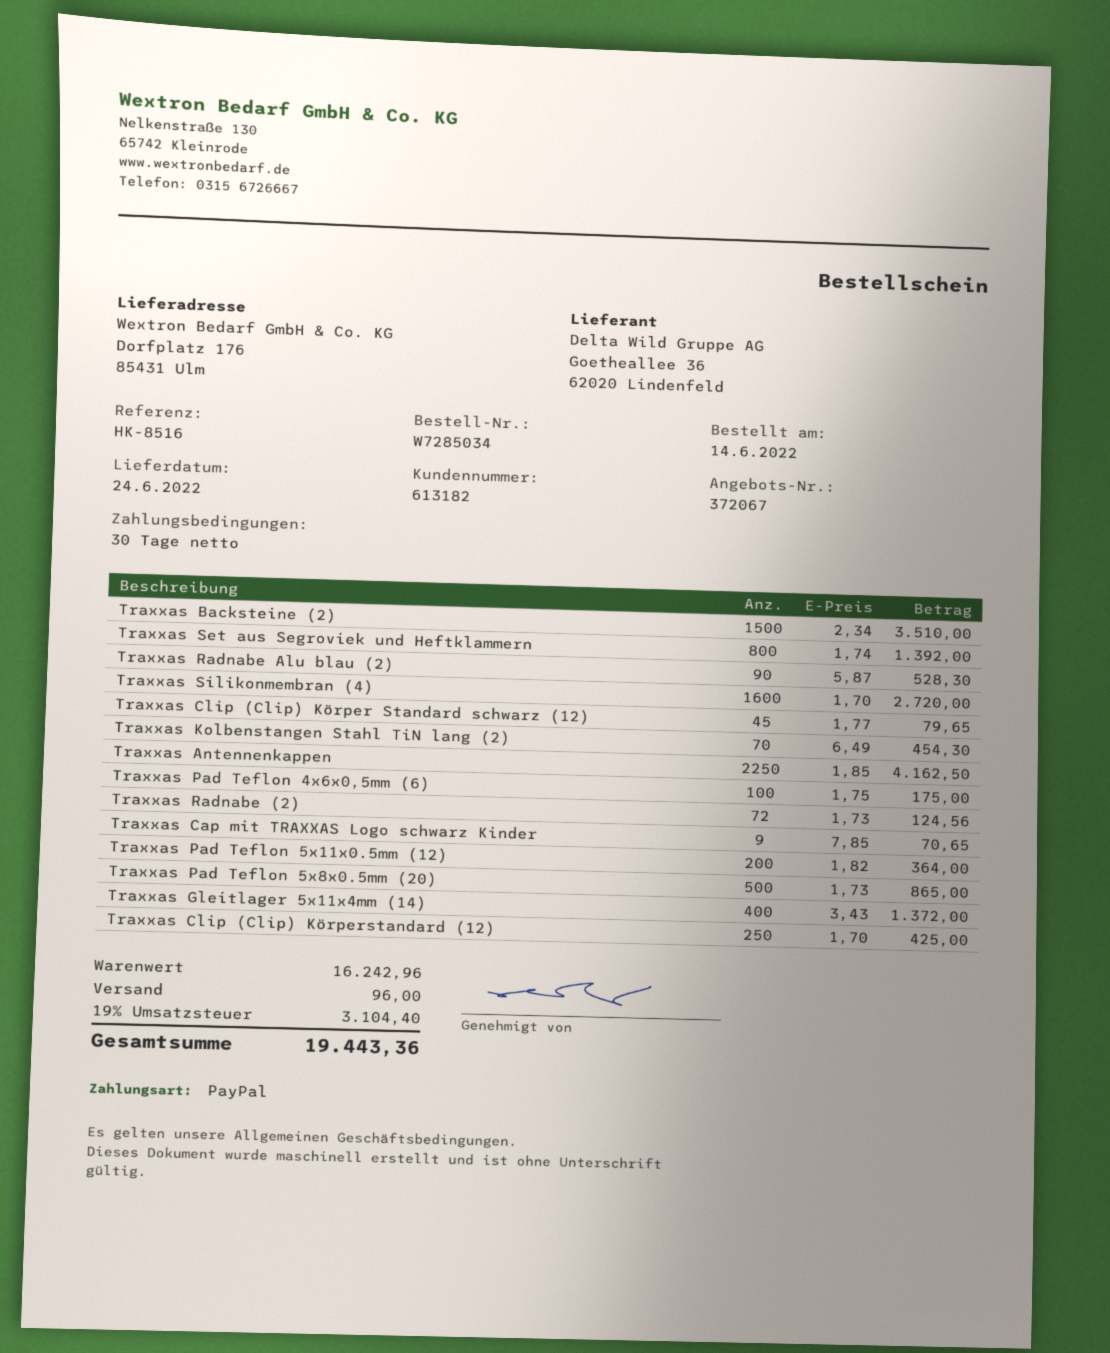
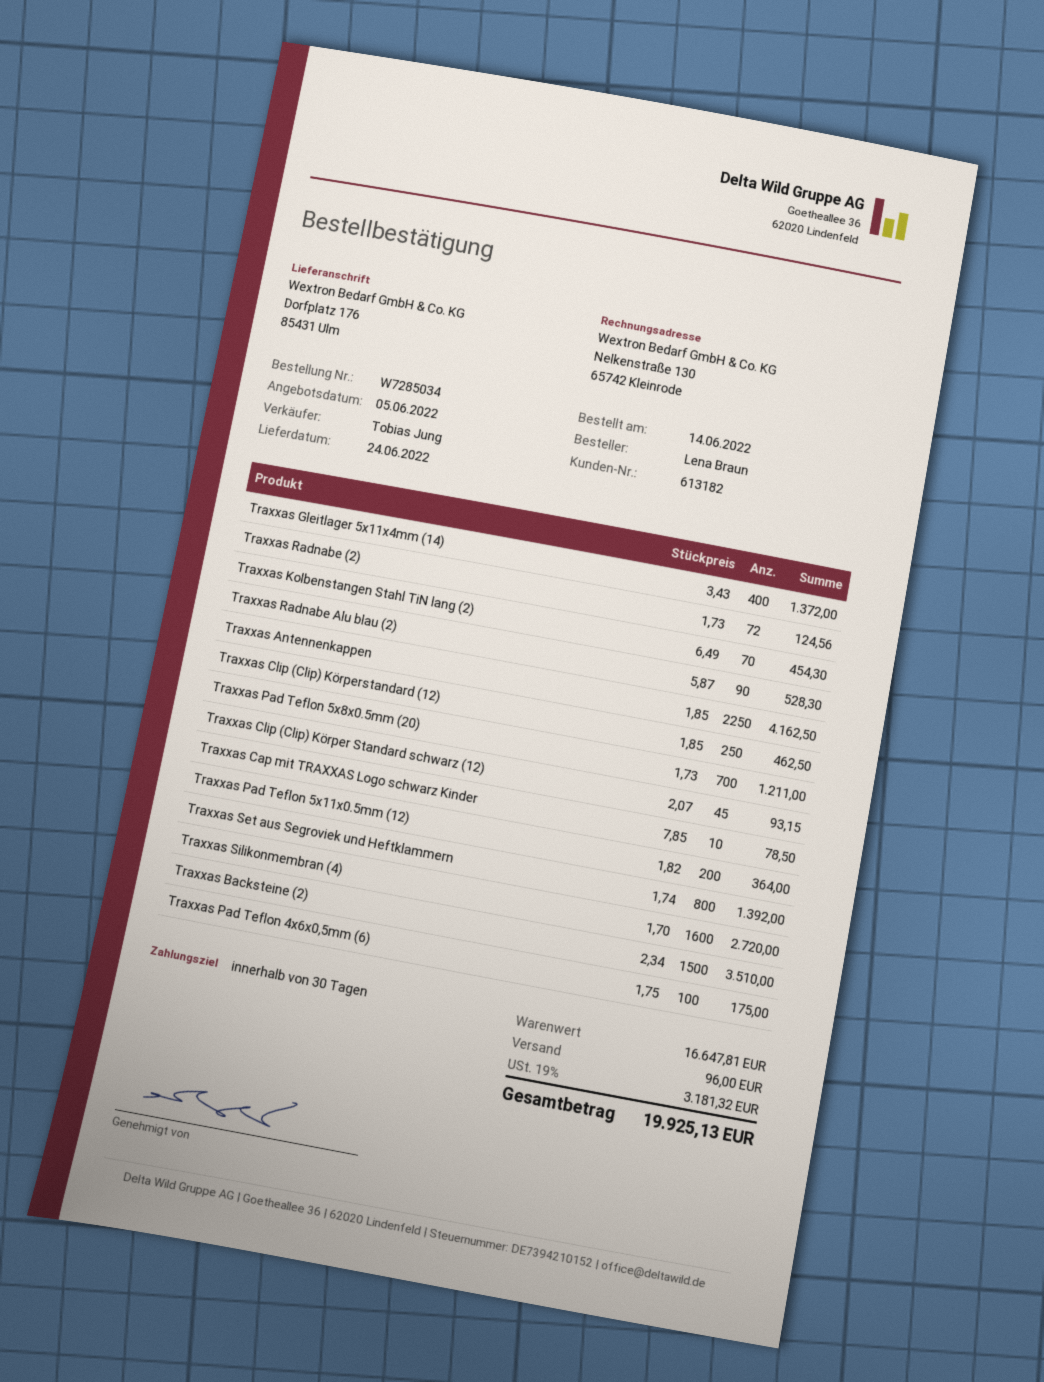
Traxxas Clip (Clip) Körper Standard schwarz (12): 45 x 1.77 = 79.65 -> 45 x 2.07 = 93.15
Traxxas Cap mit TRAXXAS Logo schwarz Kinder: 9 x 7.85 = 70.65 -> 10 x 7.85 = 78.50
Traxxas Pad Teflon 5x8x0.5mm (20): 500 x 1.73 = 865.00 -> 700 x 1.73 = 1211.00
Traxxas Clip (Clip) Körperstandard (12): 250 x 1.70 = 425.00 -> 250 x 1.85 = 462.50
subtotal: 16242.96 -> 16647.81
tax: 19% = 3104.40 -> 19% = 3181.32
total: 19443.36 -> 19925.13

